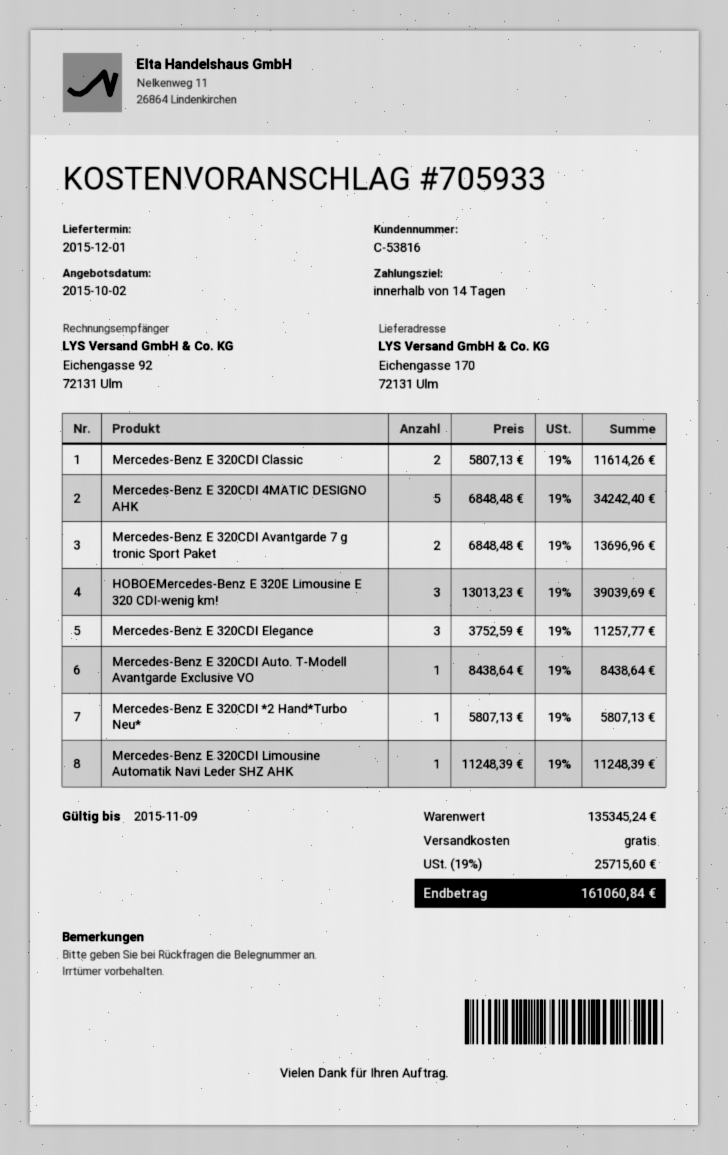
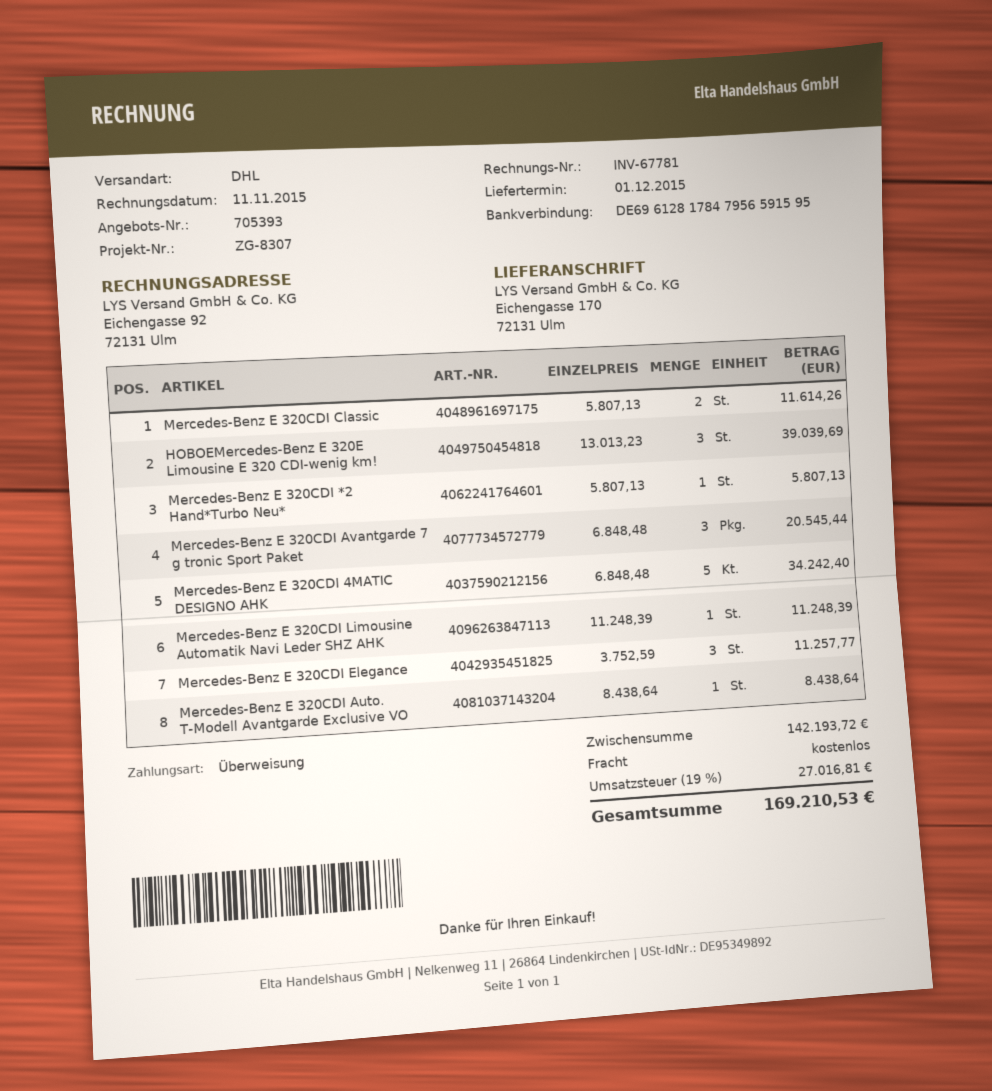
quote number: 705933 -> 705393
Mercedes-Benz E 320CDI Avantgarde 7 g tronic Sport Paket: 2 x 6848.48 = 13696.96 -> 3 x 6848.48 = 20545.44
subtotal: 135345.24 -> 142193.72
tax: 19% = 25715.60 -> 19% = 27016.81
total: 161060.84 -> 169210.53

